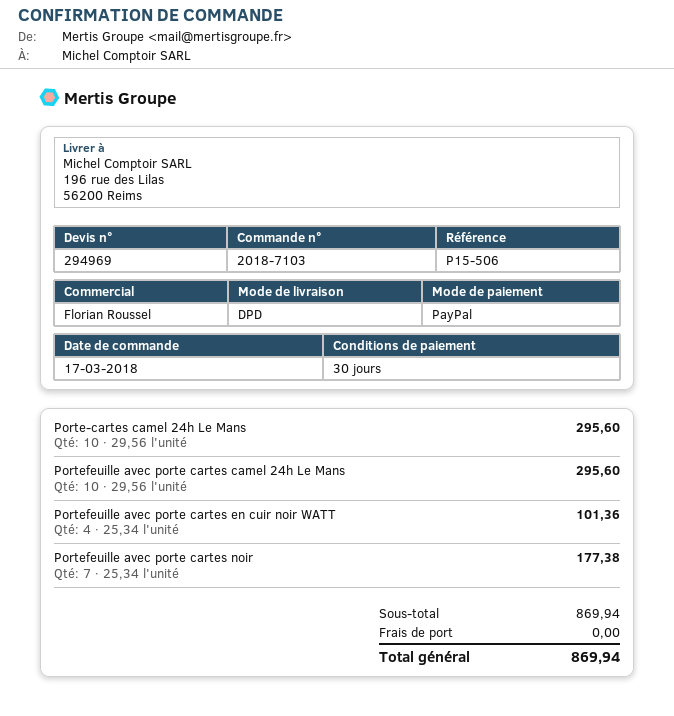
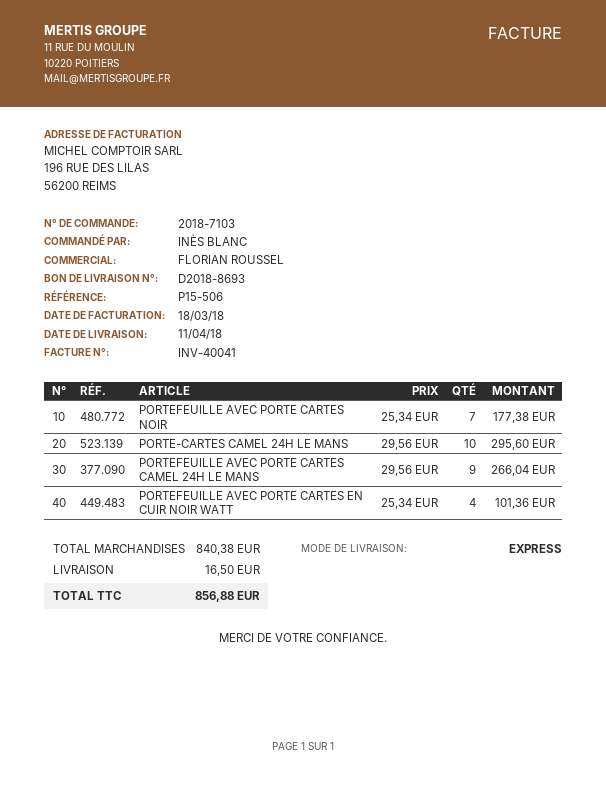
shipping method: DPD -> express
Portefeuille avec porte cartes camel 24h Le Mans: 10 x 29.56 = 295.60 -> 9 x 29.56 = 266.04
subtotal: 869.94 -> 840.38
shipping: 0.00 -> 16.50
total: 869.94 -> 856.88

